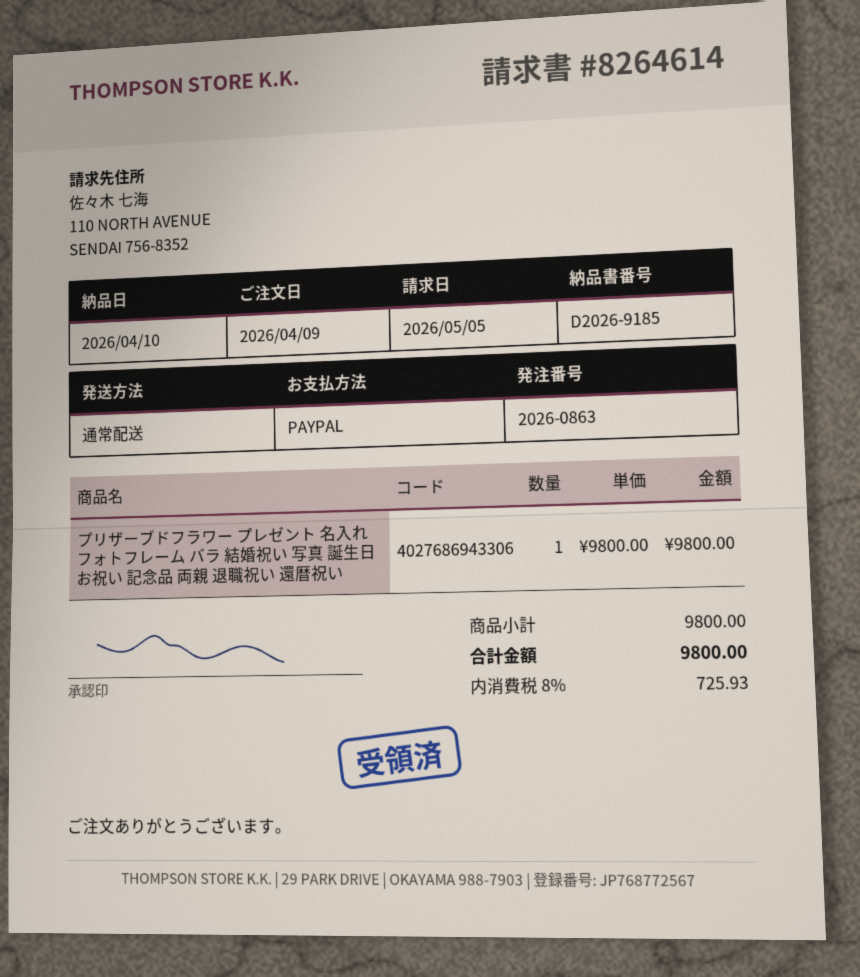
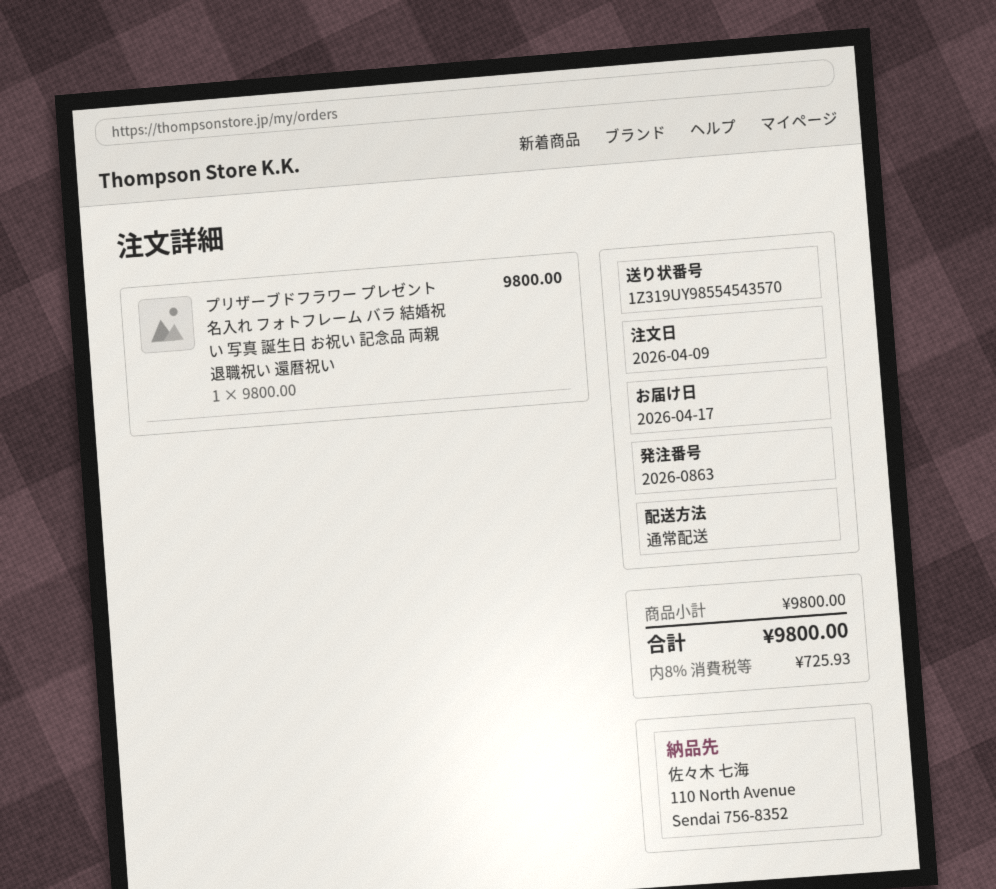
delivery date: 2026-04-10 -> 2026-04-17

